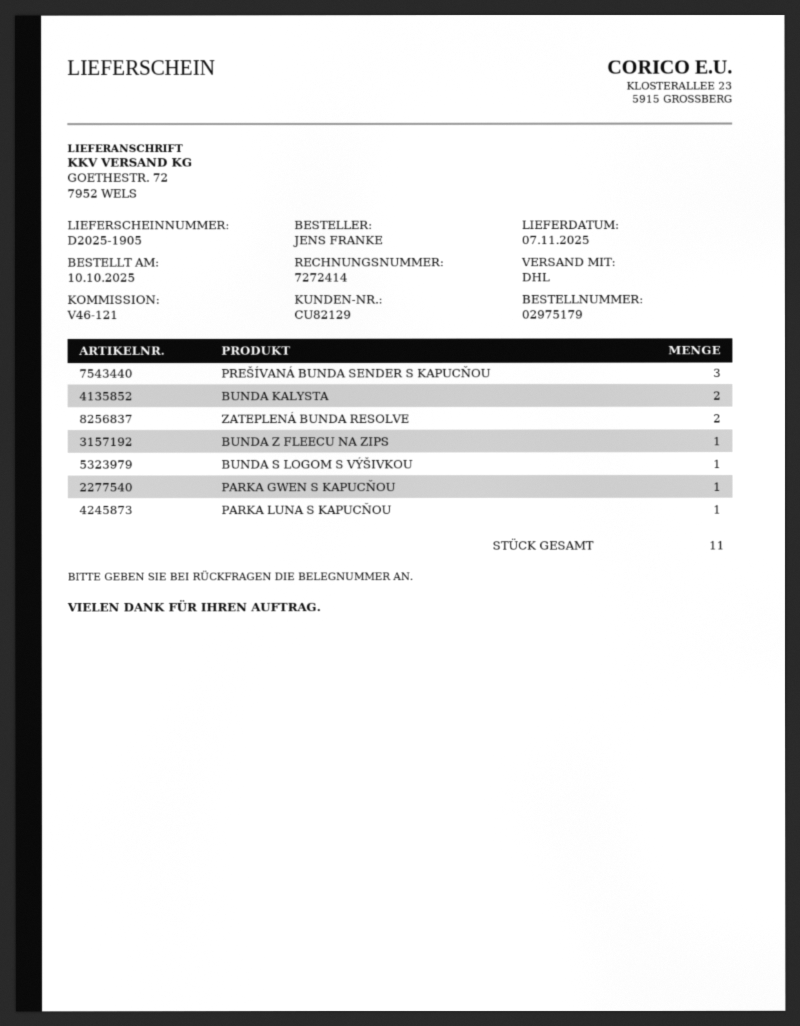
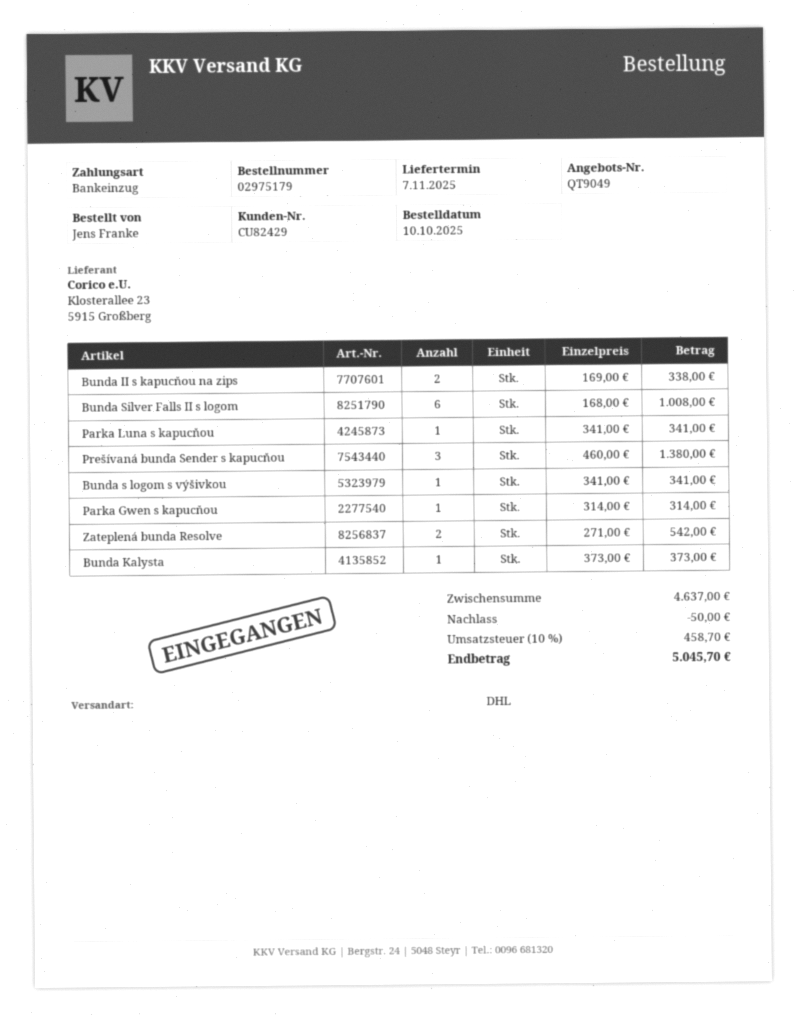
customer number: CU82129 -> CU82429
BUNDA KALYSTA: 2 -> 1
BUNDA Z FLEECU NA ZIPS: 1 -> none
Bunda II s kapucňou na zips: none -> 2
Bunda Silver Falls II s logom: none -> 6

